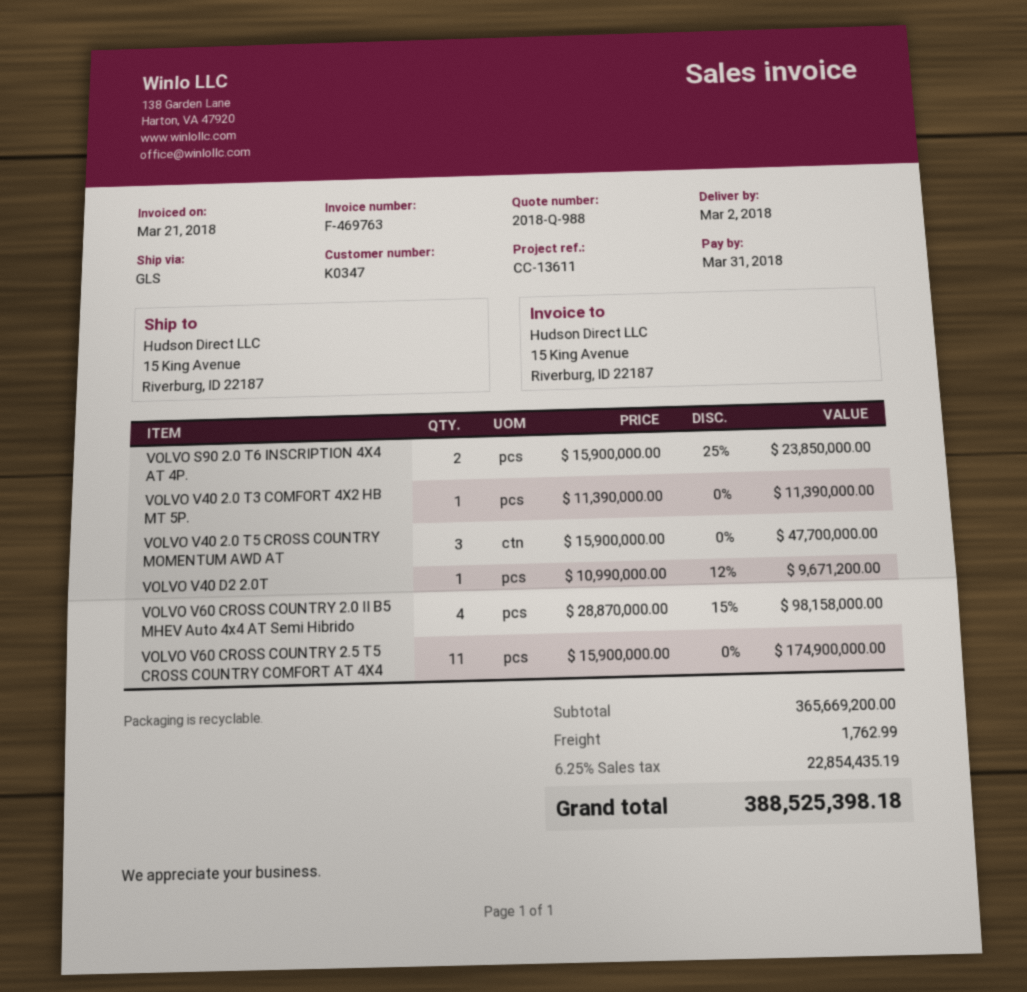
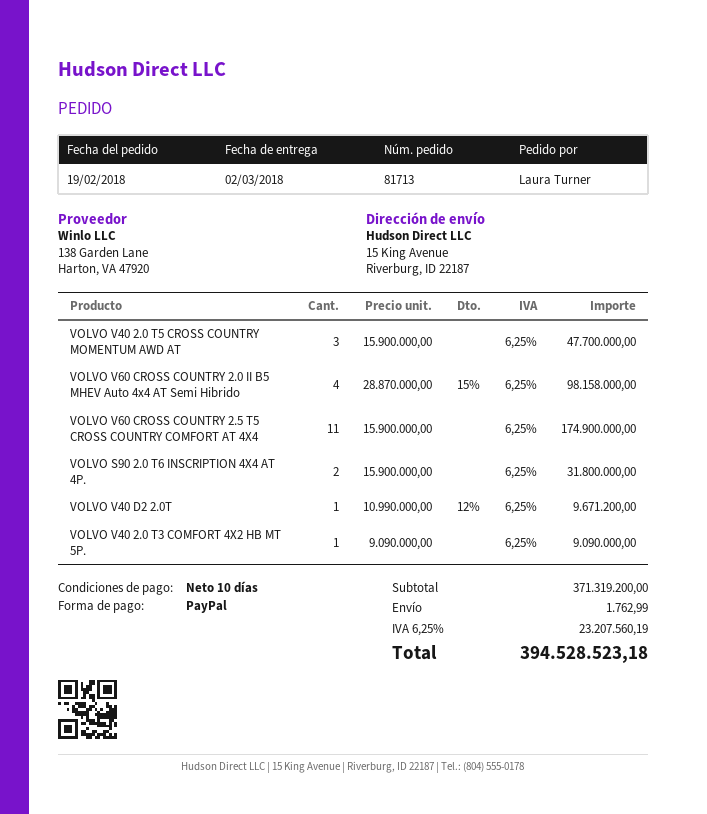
VOLVO S90 2.0 T6 INSCRIPTION 4X4 AT 4P.: 2 x 15900000.00 - 25% = 23850000.00 -> 2 x 15900000.00 = 31800000.00
VOLVO V40 2.0 T3 COMFORT 4X2 HB MT 5P.: 1 x 11390000.00 = 11390000.00 -> 1 x 9090000.00 = 9090000.00
subtotal: 365669200.00 -> 371319200.00
tax: 6.25% = 22854435.19 -> 6.25% = 23207560.19
total: 388525398.18 -> 394528523.18

